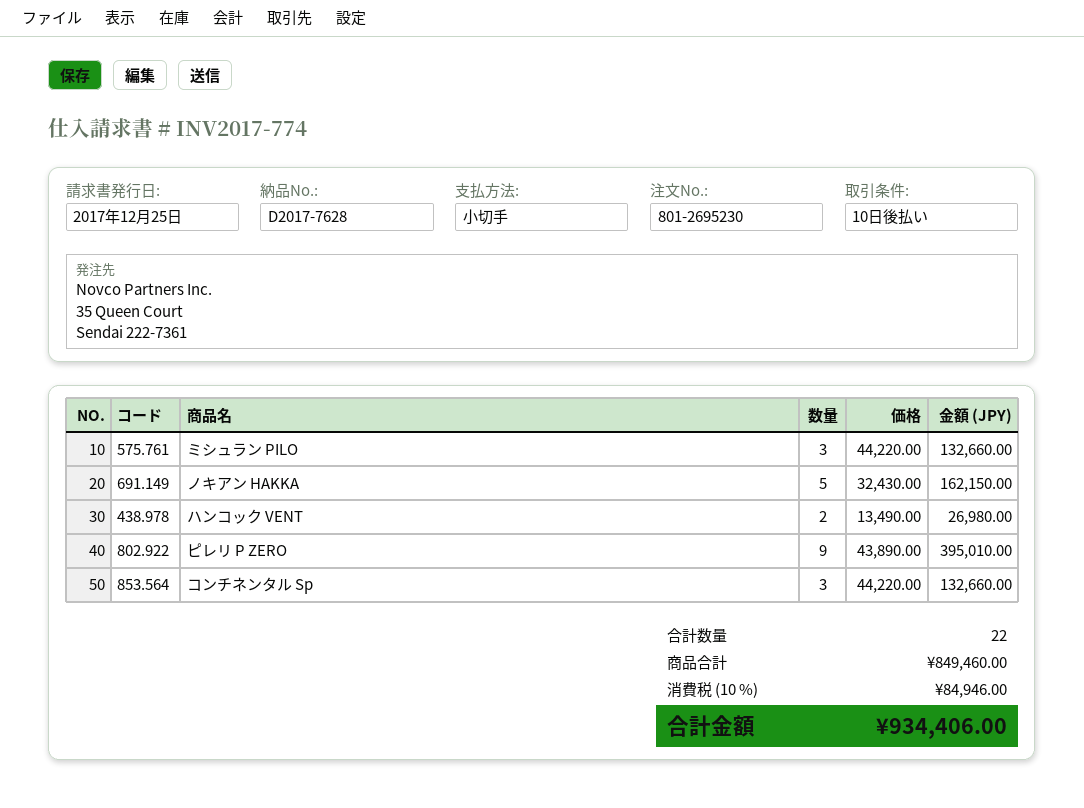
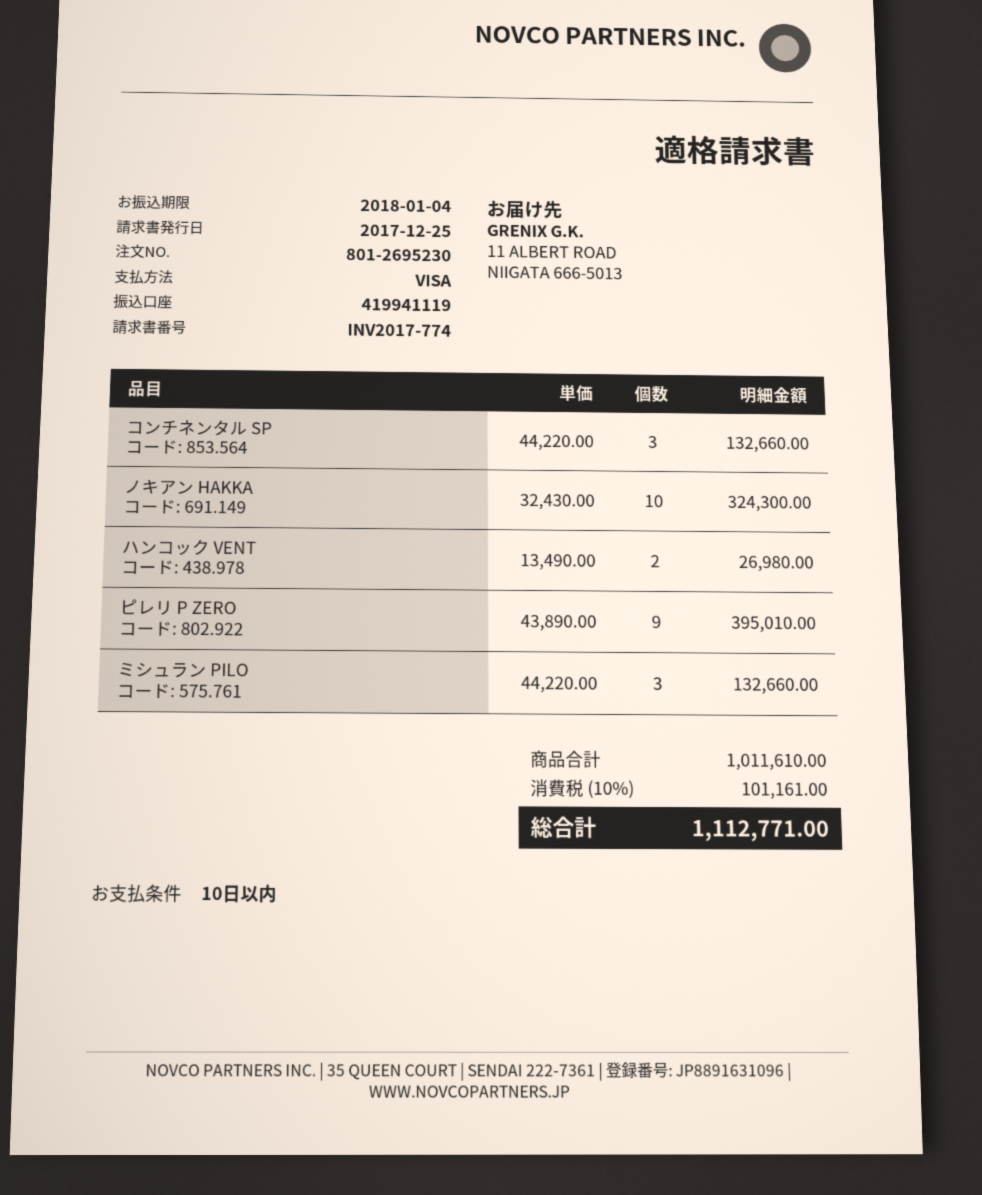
payment method: cheque -> Visa
ノキアン HAKKA: 5 x 32430.00 = 162150.00 -> 10 x 32430.00 = 324300.00
subtotal: 849460.00 -> 1011610.00
tax: 10% = 84946.00 -> 10% = 101161.00
total: 934406.00 -> 1112771.00

